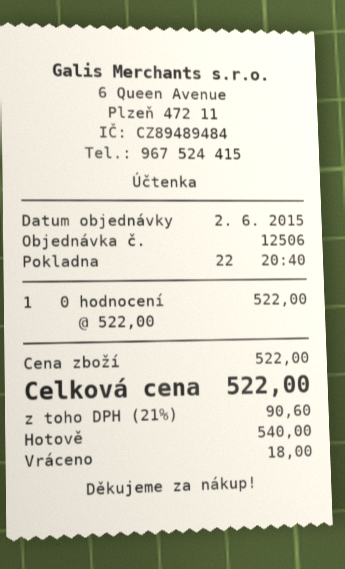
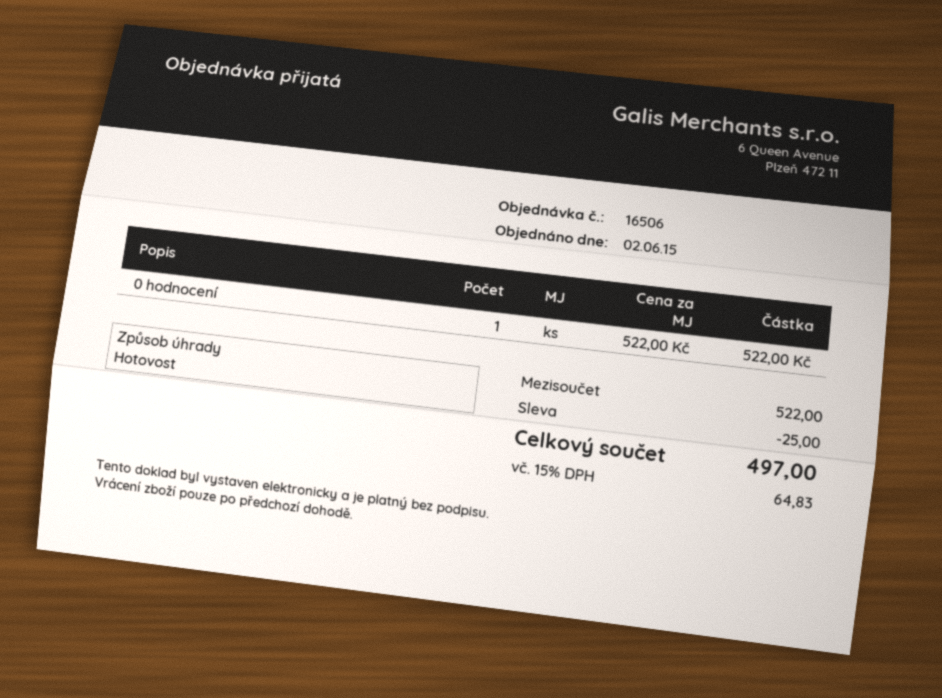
order number: 12506 -> 16506
discount: none -> 25.00
tax: 21% = 90.60 -> 15% = 64.83
total: 522.00 -> 497.00

